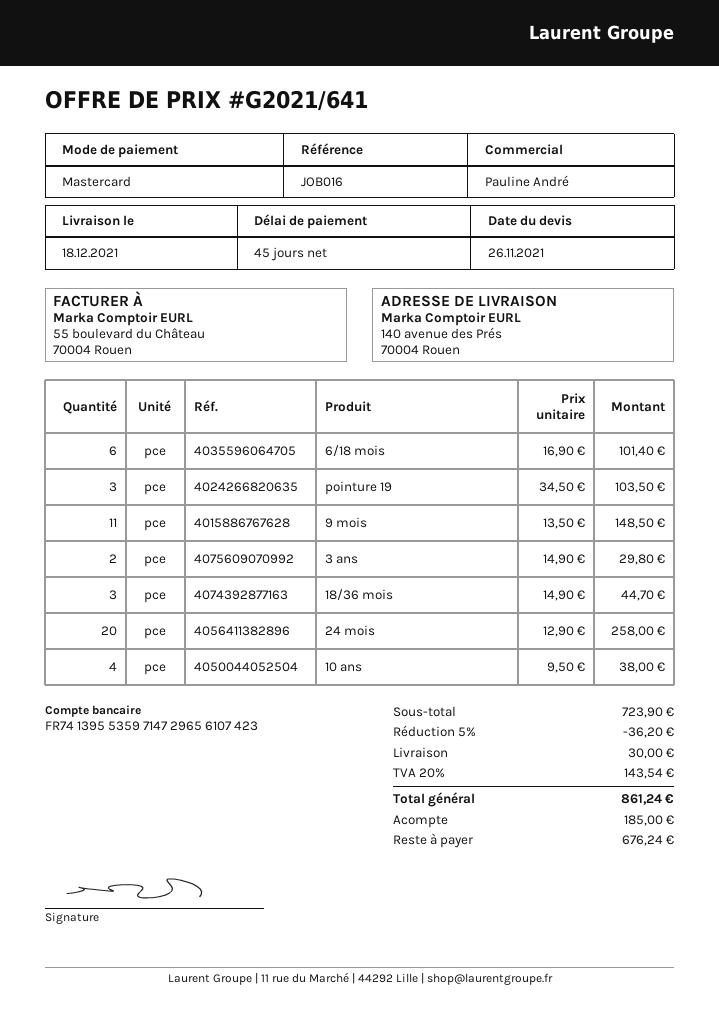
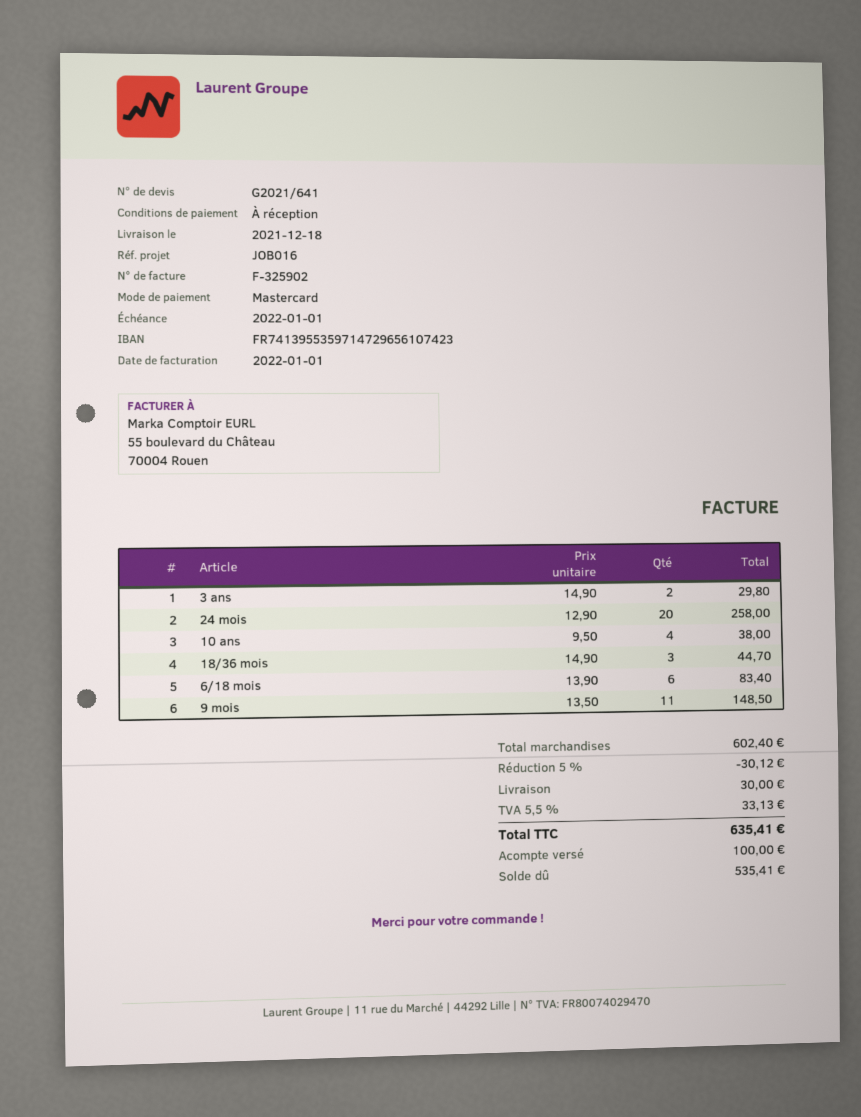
payment terms: 45 days -> on receipt
6/18 mois: 6 x 16.90 = 101.40 -> 6 x 13.90 = 83.40
pointure 19: 3 x 34.50 = 103.50 -> none
subtotal: 723.90 -> 602.40
discount: 5% = 36.20 -> 5% = 30.12
tax: 20% = 143.54 -> 5.5% = 33.13
total: 861.24 -> 635.41
deposit: 185.00 -> 100.00
balance: 676.24 -> 535.41

